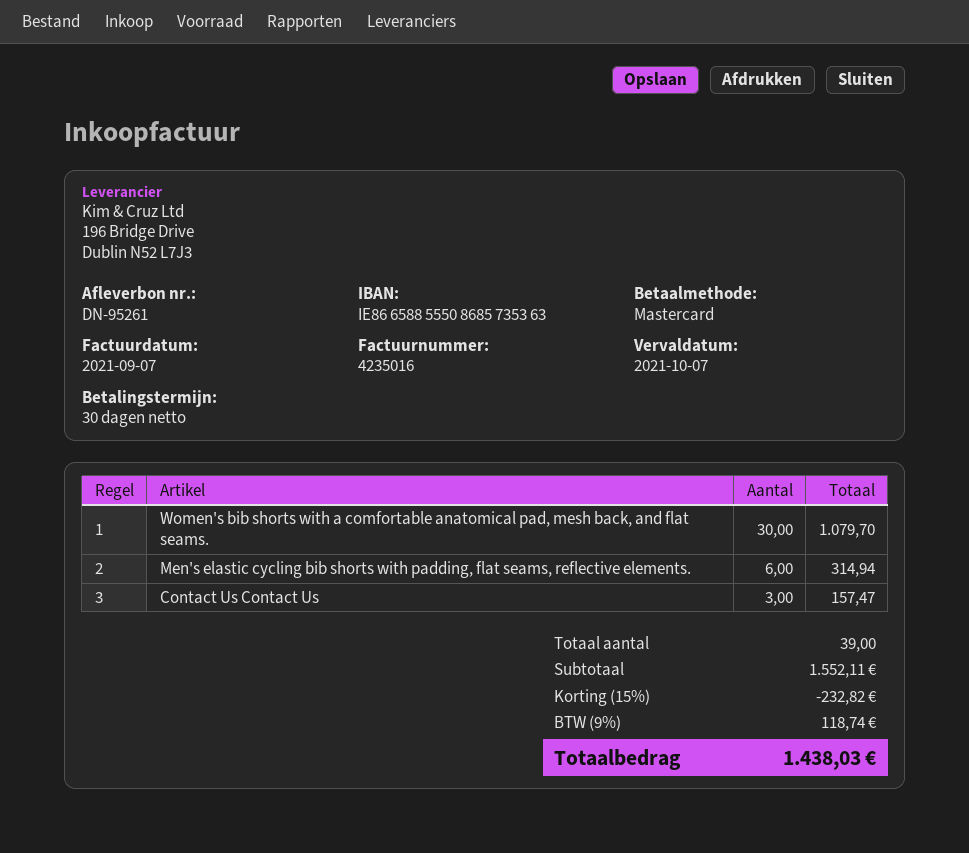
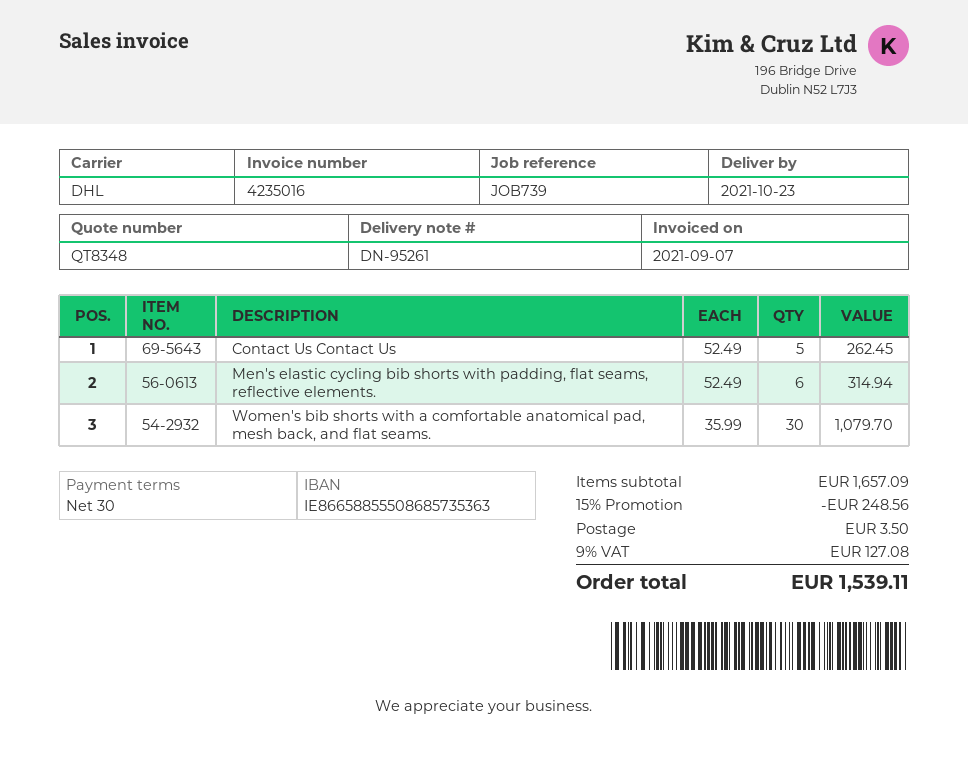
Contact Us Contact Us: 3 for 157.47 -> 5 for 262.45
subtotal: 1552.11 -> 1657.09
discount: 15% = 232.82 -> 15% = 248.56
shipping: none -> 3.50
tax: 9% = 118.74 -> 9% = 127.08
total: 1438.03 -> 1539.11

